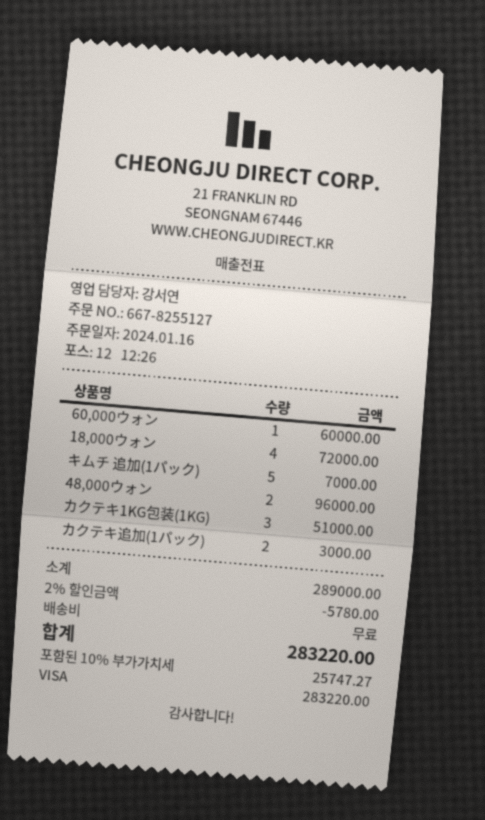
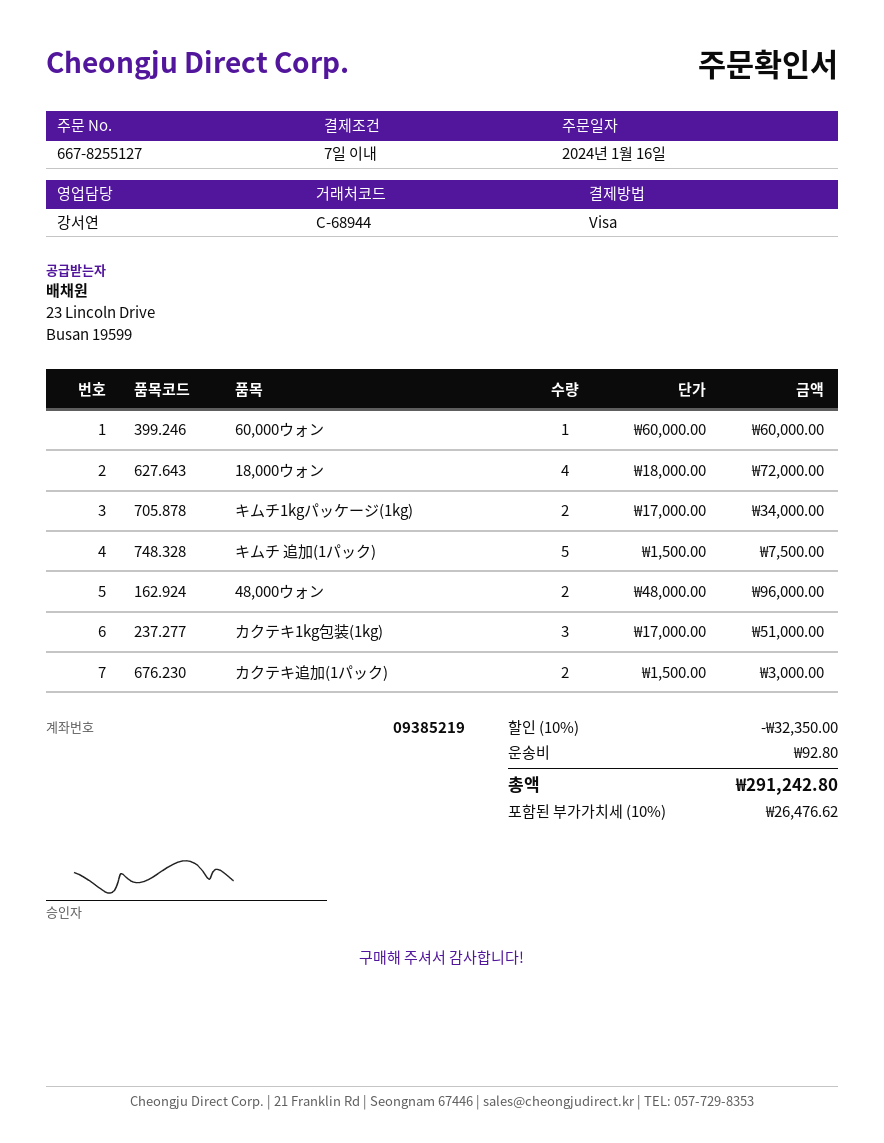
キムチ 追加(1パック): 5 for 7000.00 -> 5 for 7500.00
キムチ1kgパッケージ(1kg): none -> 2 for 34000.00
discount: 2% = 5780.00 -> 10% = 32350.00
shipping: 0.00 -> 92.80
tax: 10% = 25747.27 -> 10% = 26476.62
total: 283220.00 -> 291242.80

